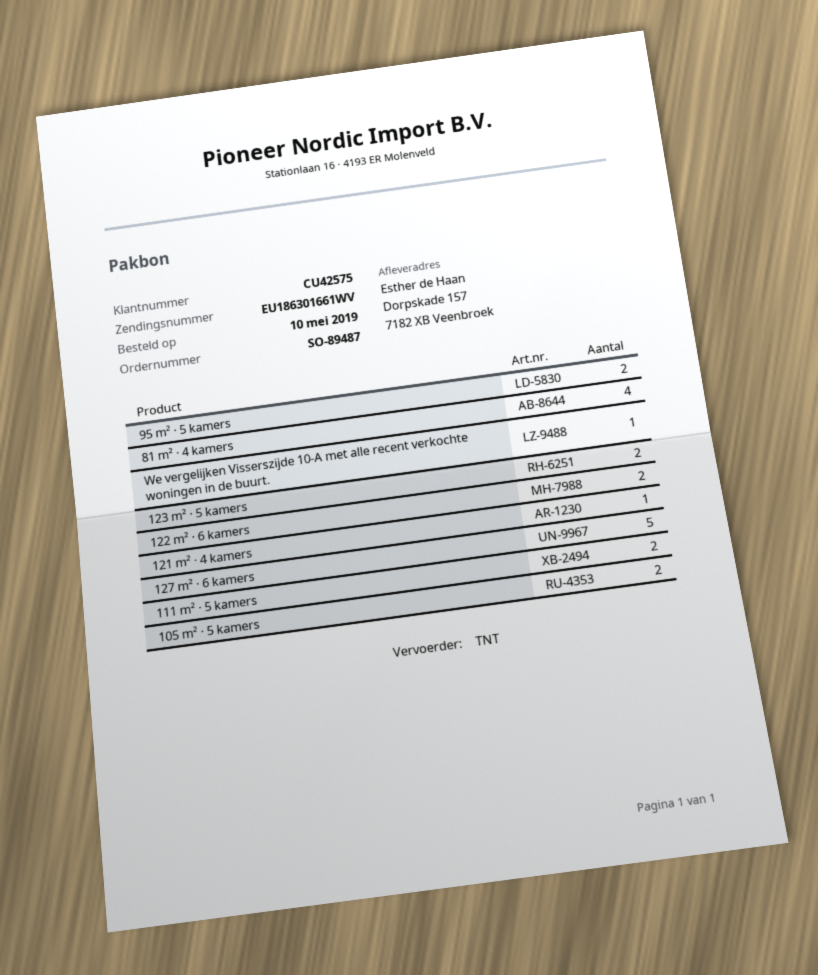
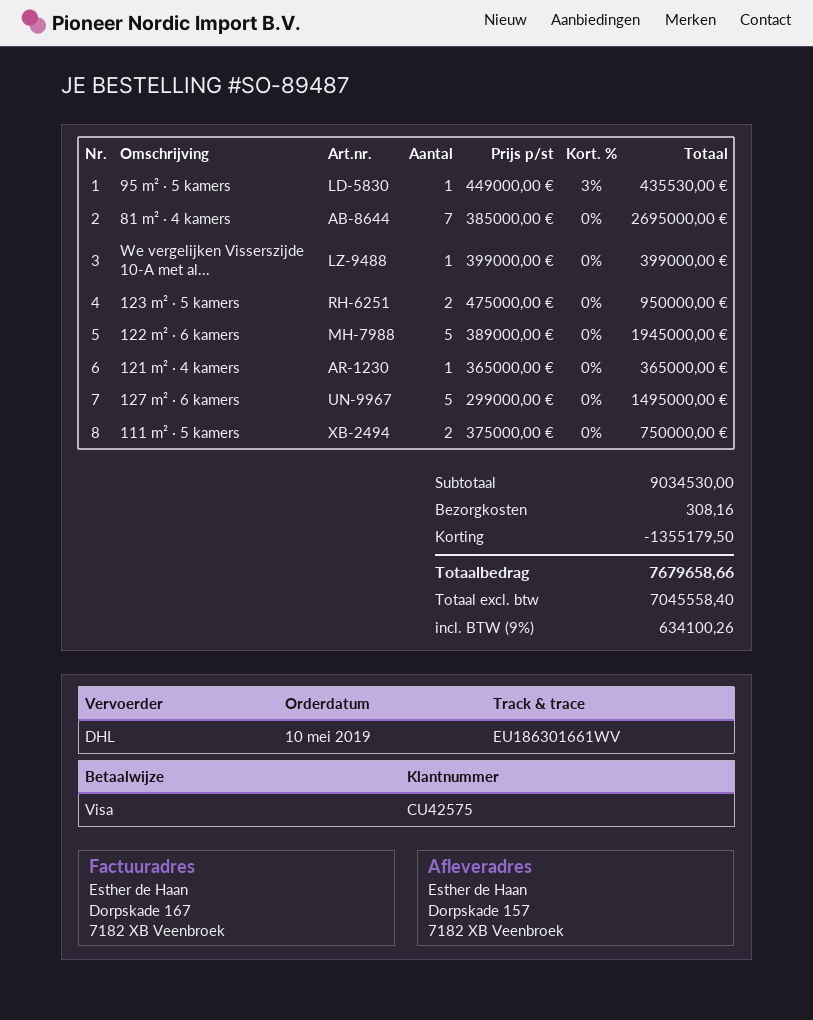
shipping method: TNT -> DHL
95 m² · 5 kamers: 2 -> 1
81 m² · 4 kamers: 4 -> 7
122 m² · 6 kamers: 2 -> 5
105 m² · 5 kamers: 2 -> none

